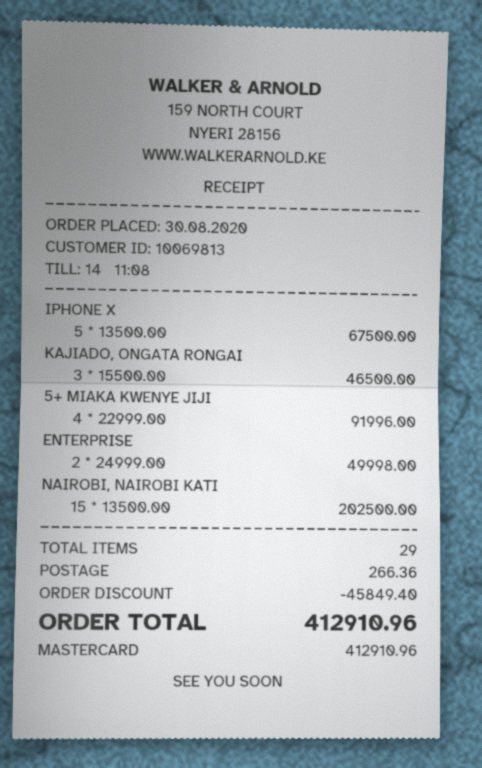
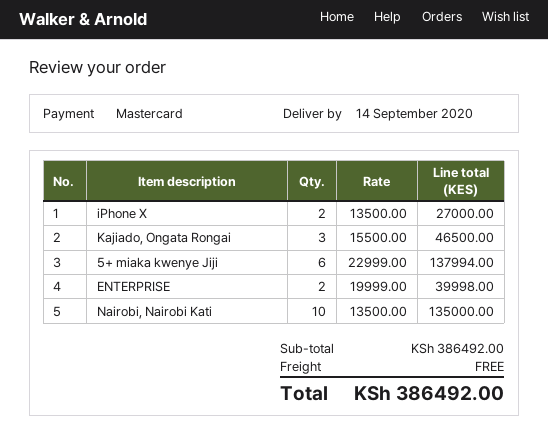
IPHONE X: 5 x 13500.00 = 67500.00 -> 2 x 13500.00 = 27000.00
5+ MIAKA KWENYE JIJI: 4 x 22999.00 = 91996.00 -> 6 x 22999.00 = 137994.00
ENTERPRISE: 2 x 24999.00 = 49998.00 -> 2 x 19999.00 = 39998.00
NAIROBI, NAIROBI KATI: 15 x 13500.00 = 202500.00 -> 10 x 13500.00 = 135000.00
discount: 45849.40 -> none
shipping: 266.36 -> 0.00
total: 412910.96 -> 386492.00

